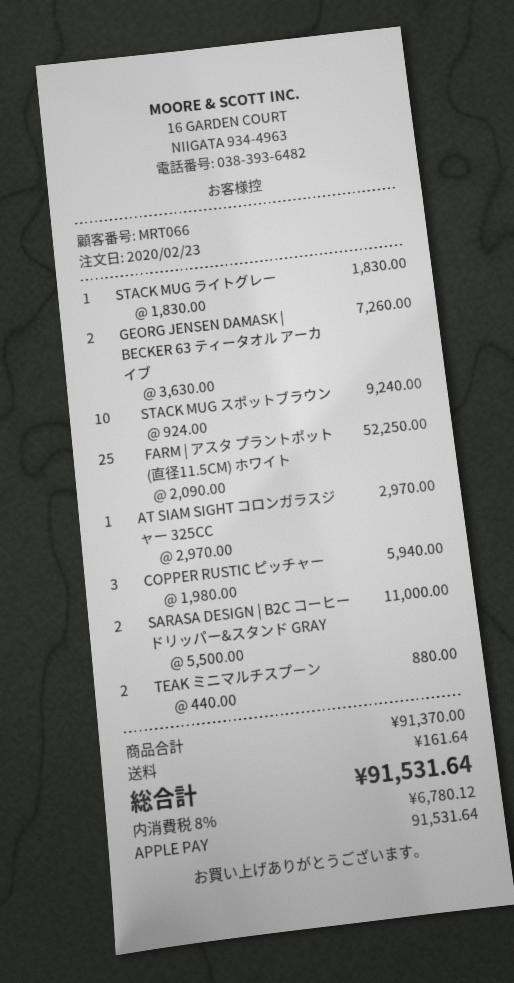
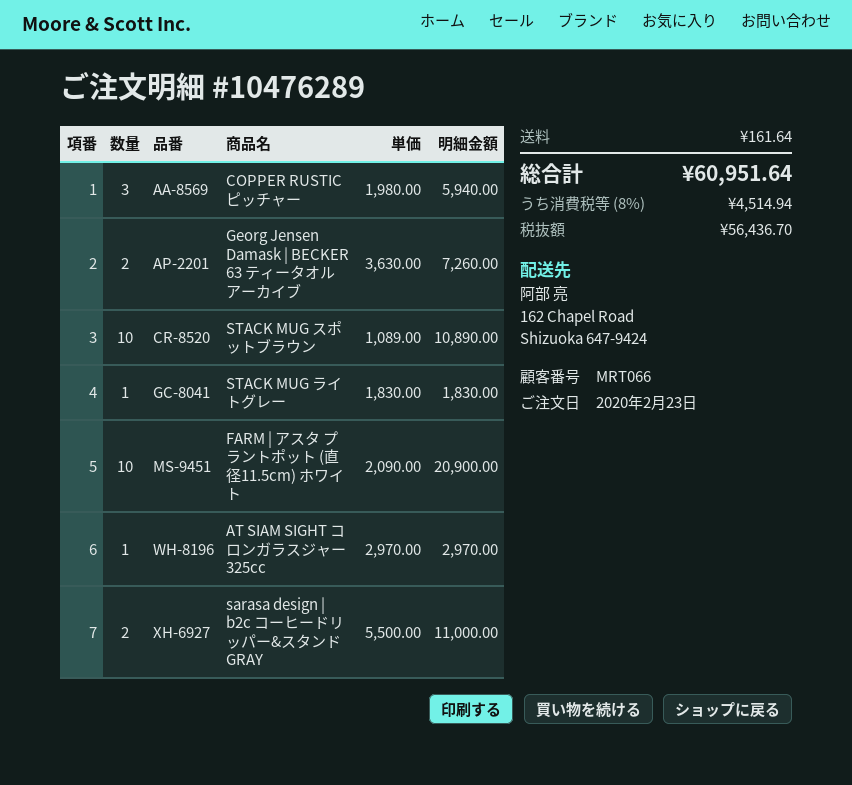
STACK MUG スポットブラウン: 10 x 924.00 = 9240.00 -> 10 x 1089.00 = 10890.00
FARM | アスタ プラントポット (直径11.5CM) ホワイト: 25 x 2090.00 = 52250.00 -> 10 x 2090.00 = 20900.00
TEAK ミニマルチスプーン: 2 x 440.00 = 880.00 -> none
tax: 8% = 6780.12 -> 8% = 4514.94
total: 91531.64 -> 60951.64

